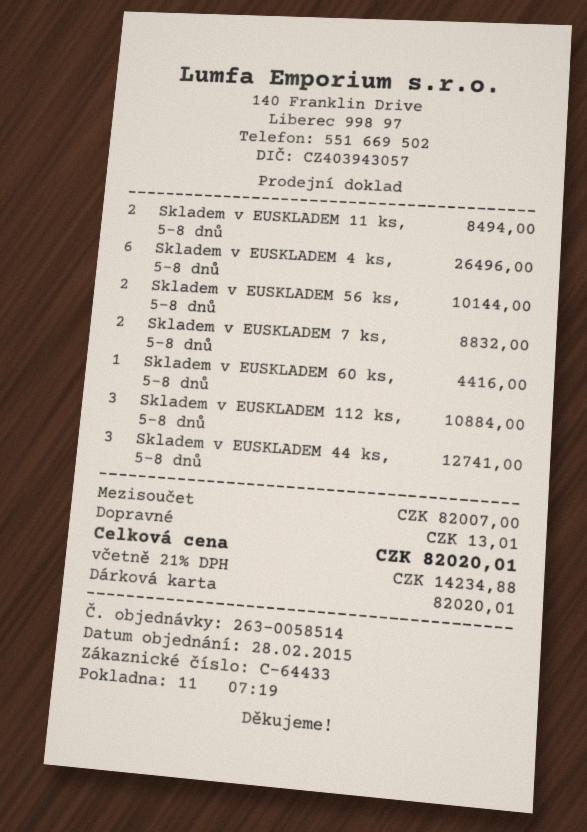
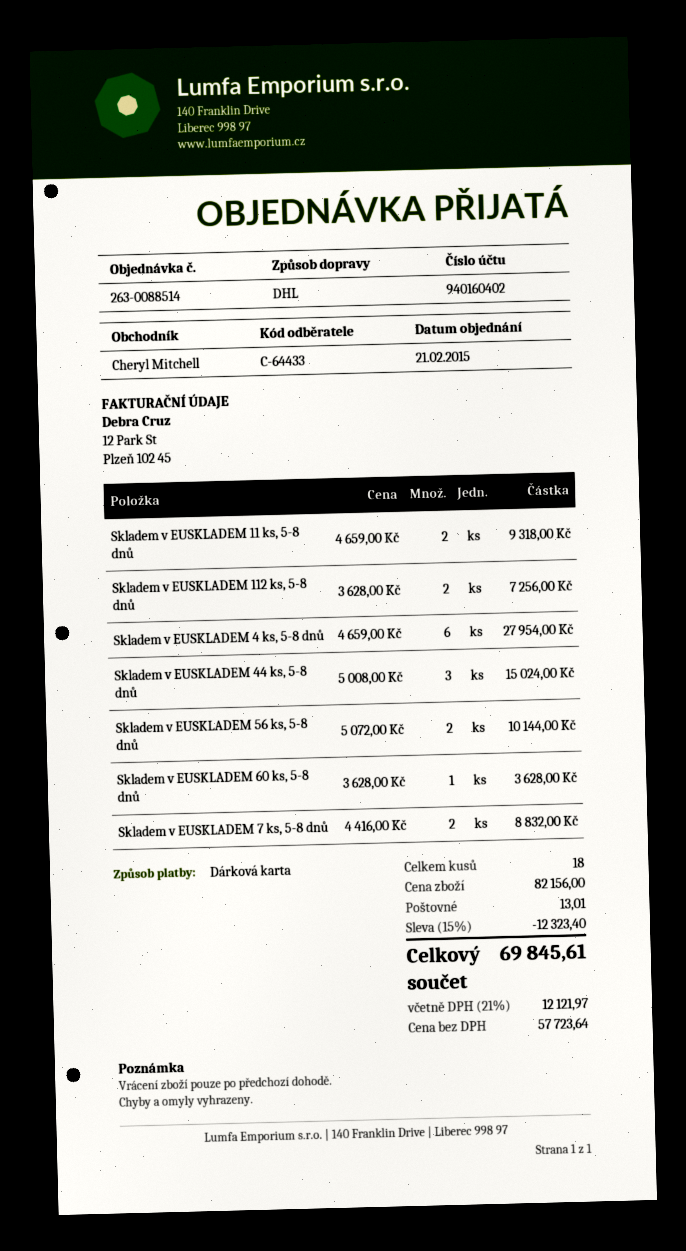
order number: 263-0058514 -> 263-0088514
order date: 2015-02-28 -> 2015-02-21
Skladem v EUSKLADEM 11 ks, 5-8 dnů: 2 for 8494.00 -> 2 for 9318.00
Skladem v EUSKLADEM 4 ks, 5-8 dnů: 6 for 26496.00 -> 6 for 27954.00
Skladem v EUSKLADEM 60 ks, 5-8 dnů: 1 for 4416.00 -> 1 for 3628.00
Skladem v EUSKLADEM 112 ks, 5-8 dnů: 3 for 10884.00 -> 2 for 7256.00
Skladem v EUSKLADEM 44 ks, 5-8 dnů: 3 for 12741.00 -> 3 for 15024.00
subtotal: 82007.00 -> 82156.00
discount: none -> 15% = 12323.40
tax: 21% = 14234.88 -> 21% = 12121.97
total: 82020.01 -> 69845.61

